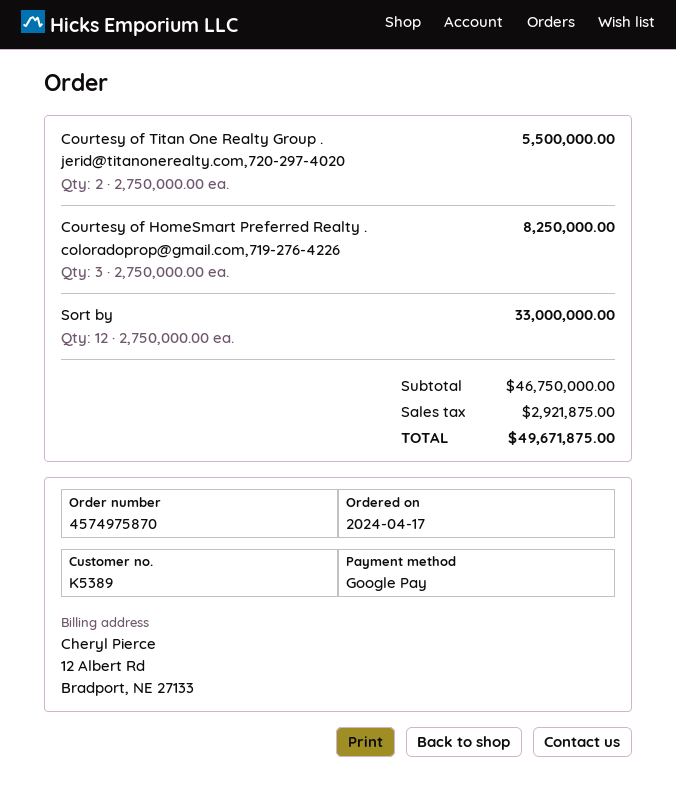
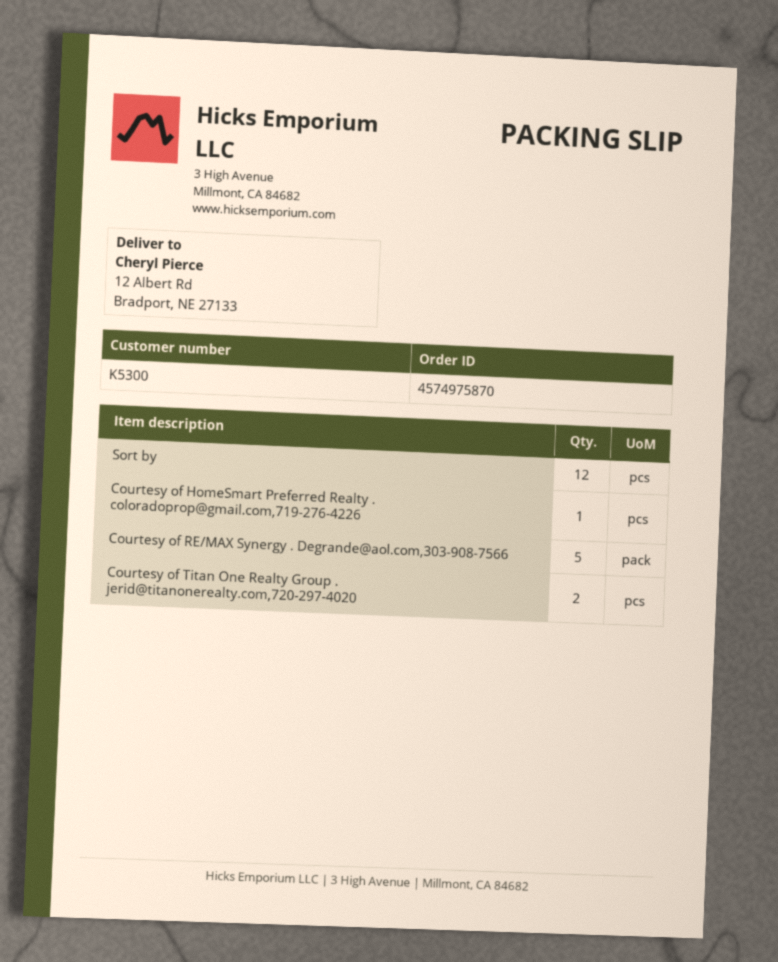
customer number: K5389 -> K5300
Courtesy of HomeSmart Preferred Realty . coloradoprop@gmail.com,719-276-4226: 3 -> 1
Courtesy of RE/MAX Synergy . Degrande@aol.com,303-908-7566: none -> 5

